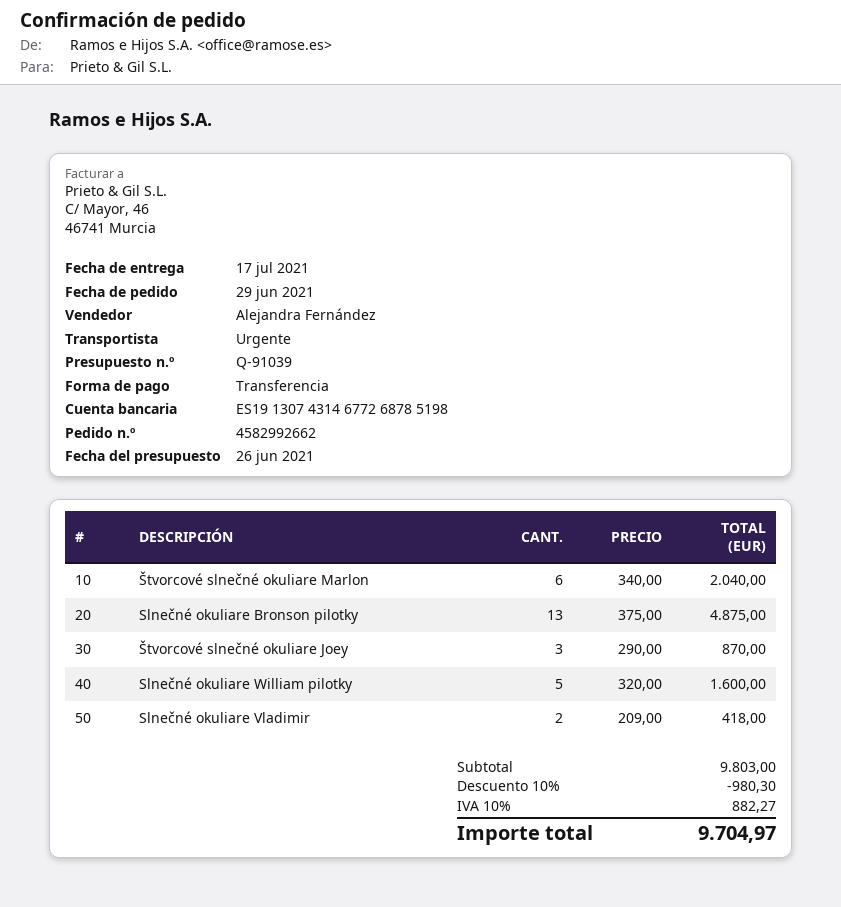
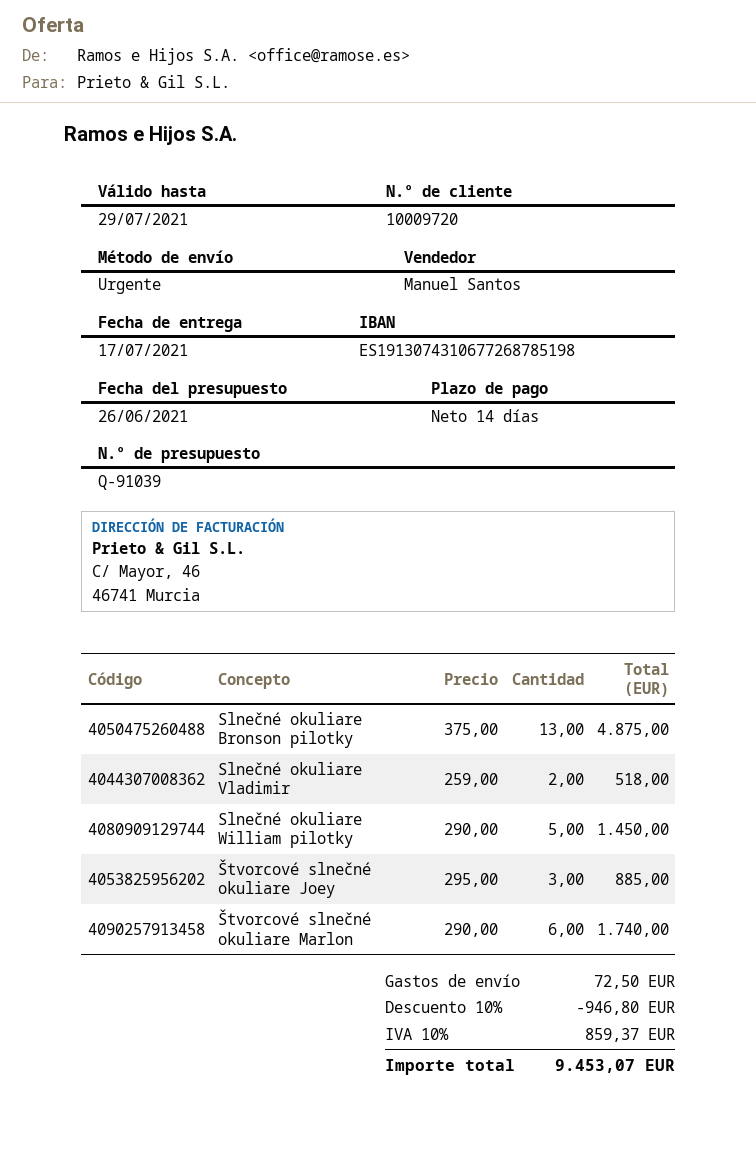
sales rep: Alejandra Fernández -> Manuel Santos
bank account: ES1913074314677268785198 -> ES1913074310677268785198
Štvorcové slnečné okuliare Marlon: 6 x 340.00 = 2040.00 -> 6 x 290.00 = 1740.00
Štvorcové slnečné okuliare Joey: 3 x 290.00 = 870.00 -> 3 x 295.00 = 885.00
Slnečné okuliare William pilotky: 5 x 320.00 = 1600.00 -> 5 x 290.00 = 1450.00
Slnečné okuliare Vladimir: 2 x 209.00 = 418.00 -> 2 x 259.00 = 518.00
discount: 10% = 980.30 -> 10% = 946.80
shipping: none -> 72.50
tax: 10% = 882.27 -> 10% = 859.37
total: 9704.97 -> 9453.07

